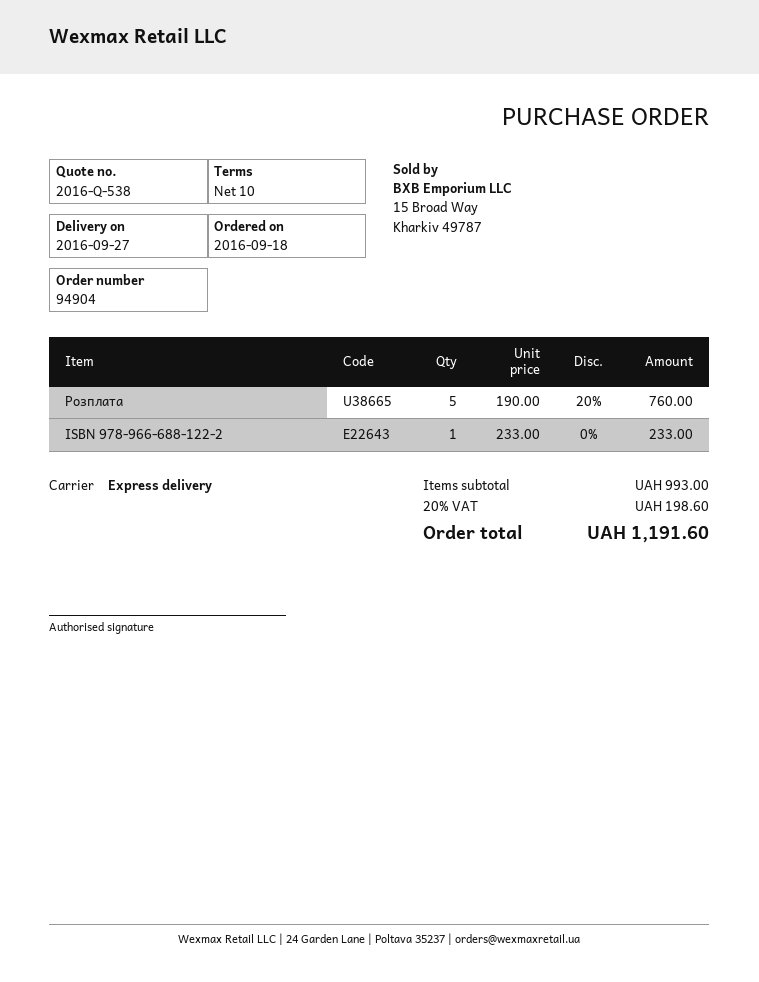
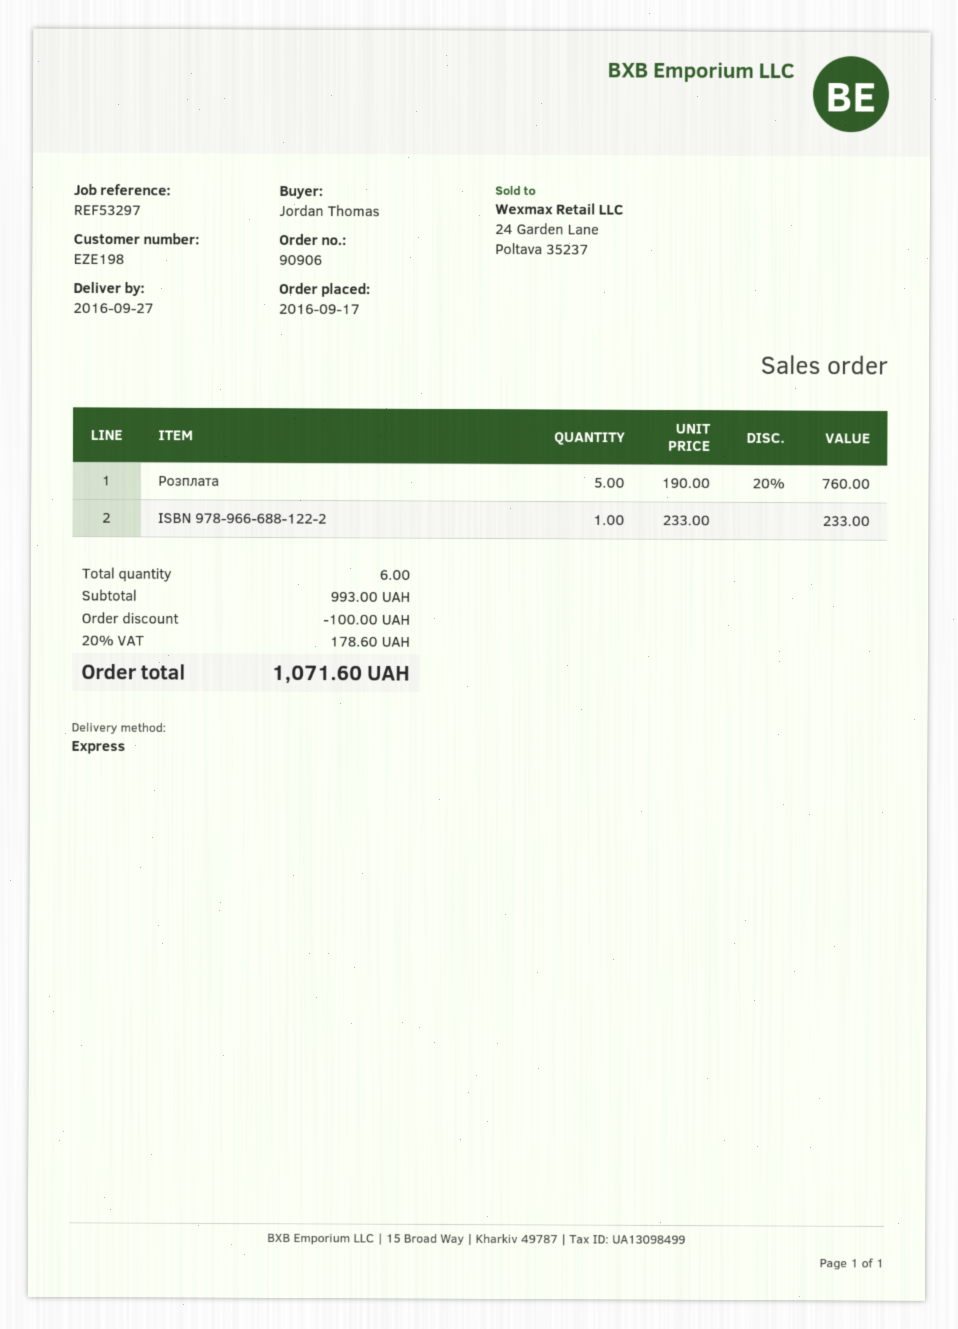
order number: 94904 -> 90906
order date: 2016-09-18 -> 2016-09-17
discount: none -> 100.00
tax: 20% = 198.60 -> 20% = 178.60
total: 1191.60 -> 1071.60

